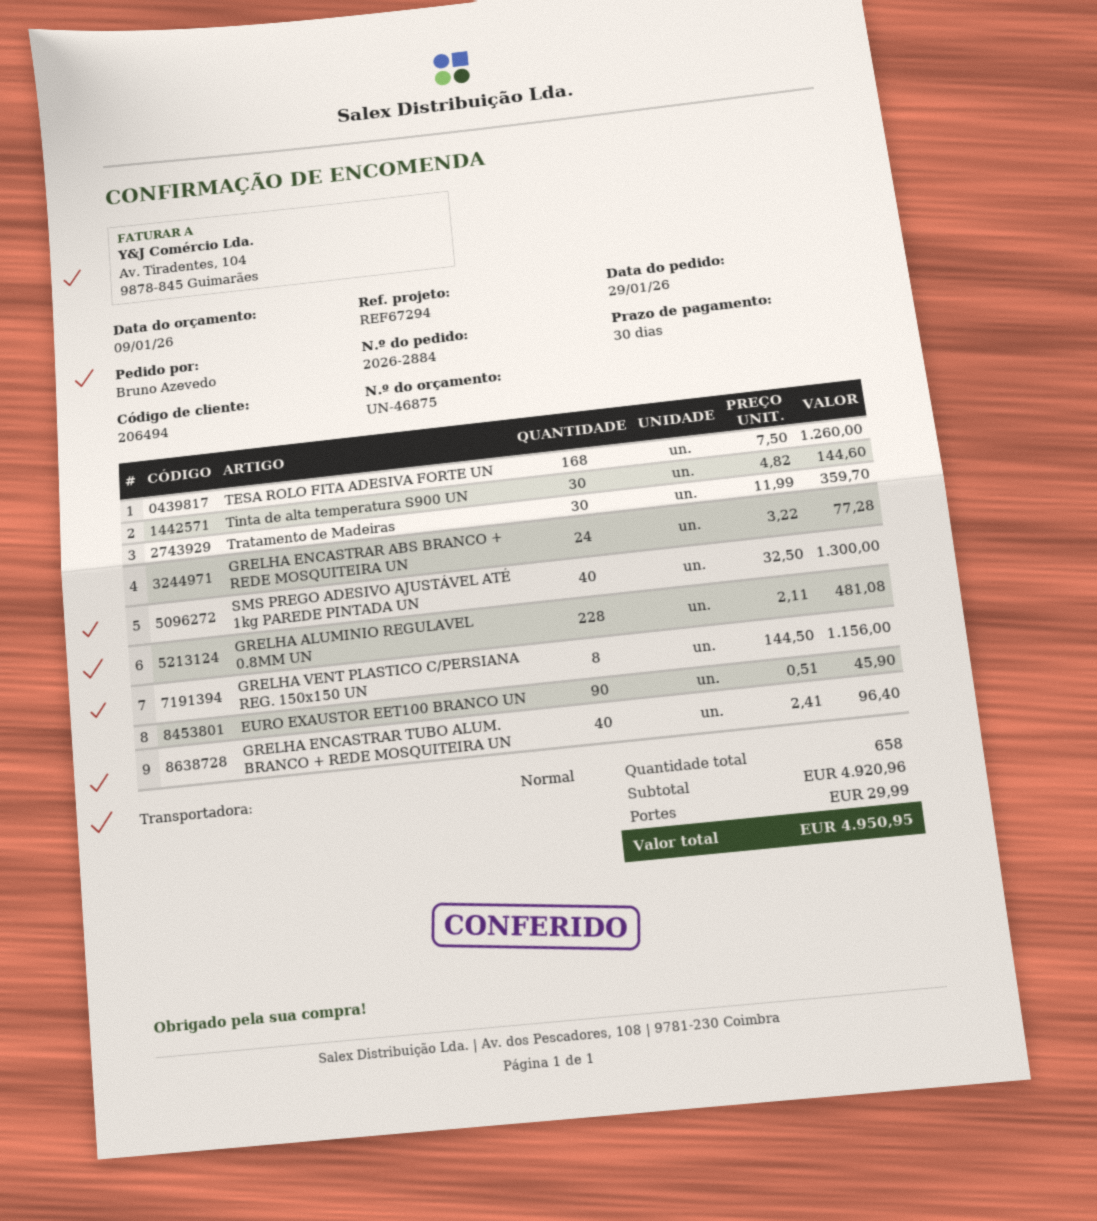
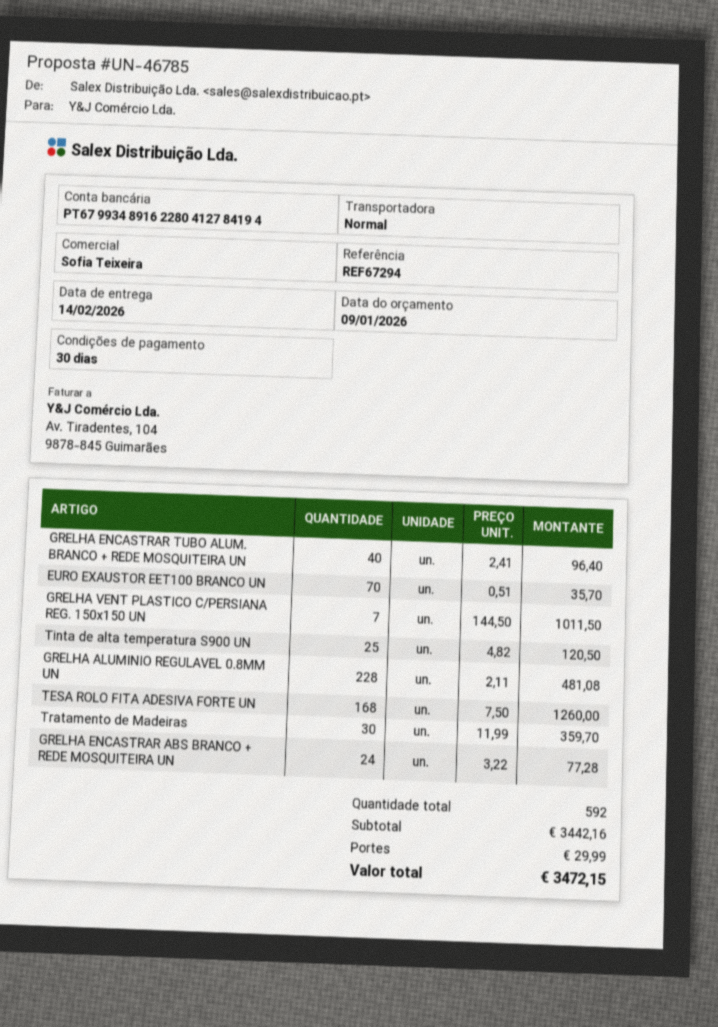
quote number: UN-46875 -> UN-46785
Tinta de alta temperatura S900 UN: 30 x 4.82 = 144.60 -> 25 x 4.82 = 120.50
SMS PREGO ADESIVO AJUSTÁVEL ATÉ 1kg PAREDE PINTADA UN: 40 x 32.50 = 1300.00 -> none
GRELHA VENT PLASTICO C/PERSIANA REG. 150x150 UN: 8 x 144.50 = 1156.00 -> 7 x 144.50 = 1011.50
EURO EXAUSTOR EET100 BRANCO UN: 90 x 0.51 = 45.90 -> 70 x 0.51 = 35.70
total quantity: 658 -> 592
subtotal: 4920.96 -> 3442.16
total: 4950.95 -> 3472.15

